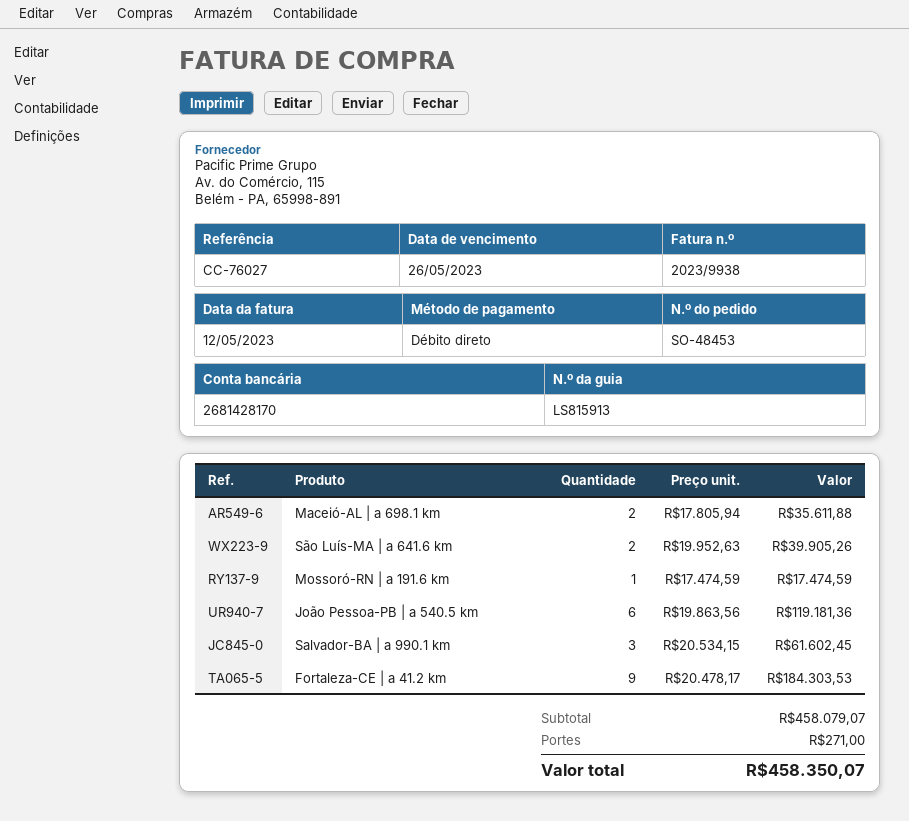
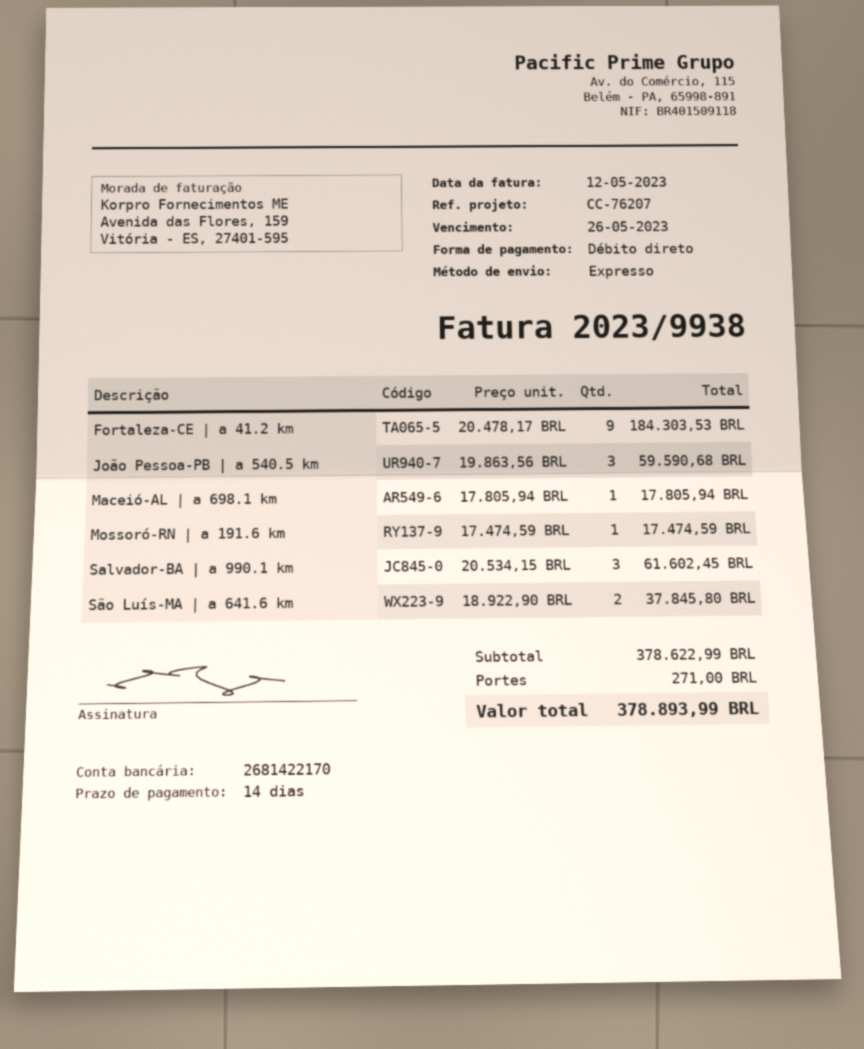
reference: CC-76027 -> CC-76207
bank account: 2681428170 -> 2681422170
Maceió-AL | a 698.1 km: 2 x 17805.94 = 35611.88 -> 1 x 17805.94 = 17805.94
São Luís-MA | a 641.6 km: 2 x 19952.63 = 39905.26 -> 2 x 18922.90 = 37845.80
João Pessoa-PB | a 540.5 km: 6 x 19863.56 = 119181.36 -> 3 x 19863.56 = 59590.68
subtotal: 458079.07 -> 378622.99
total: 458350.07 -> 378893.99

